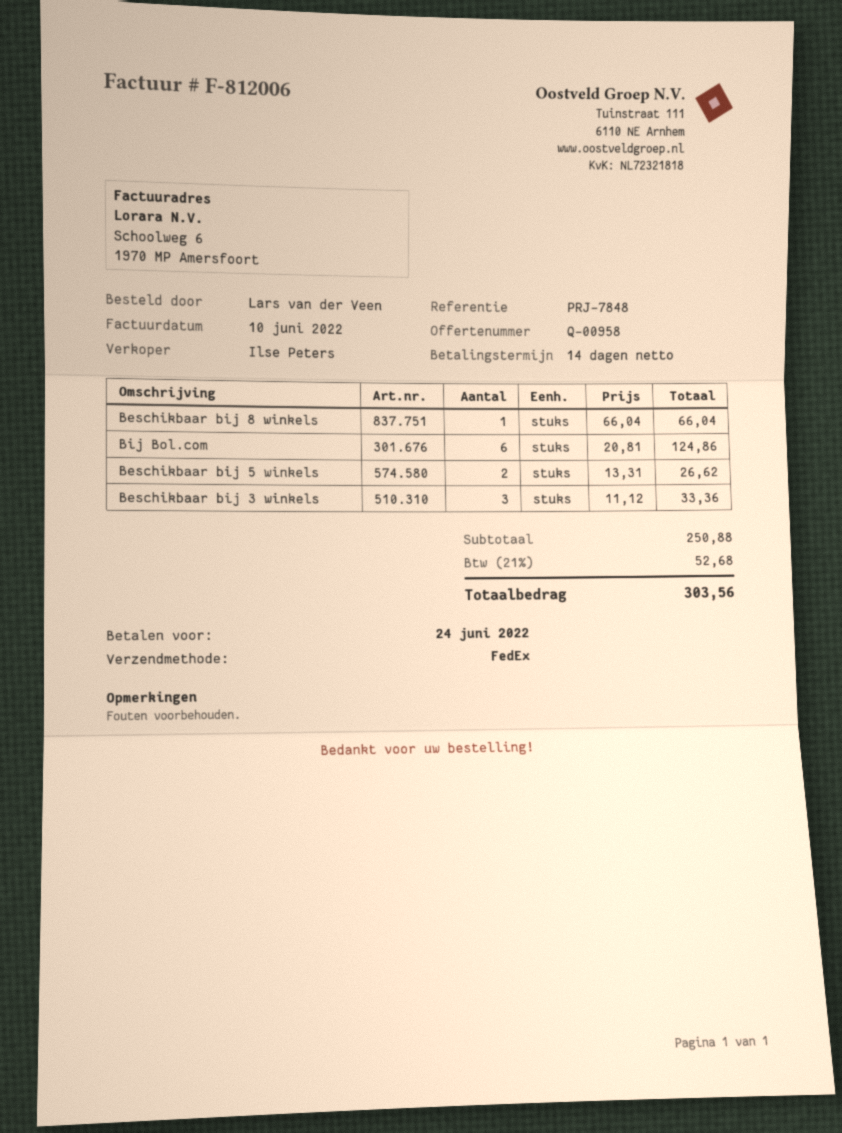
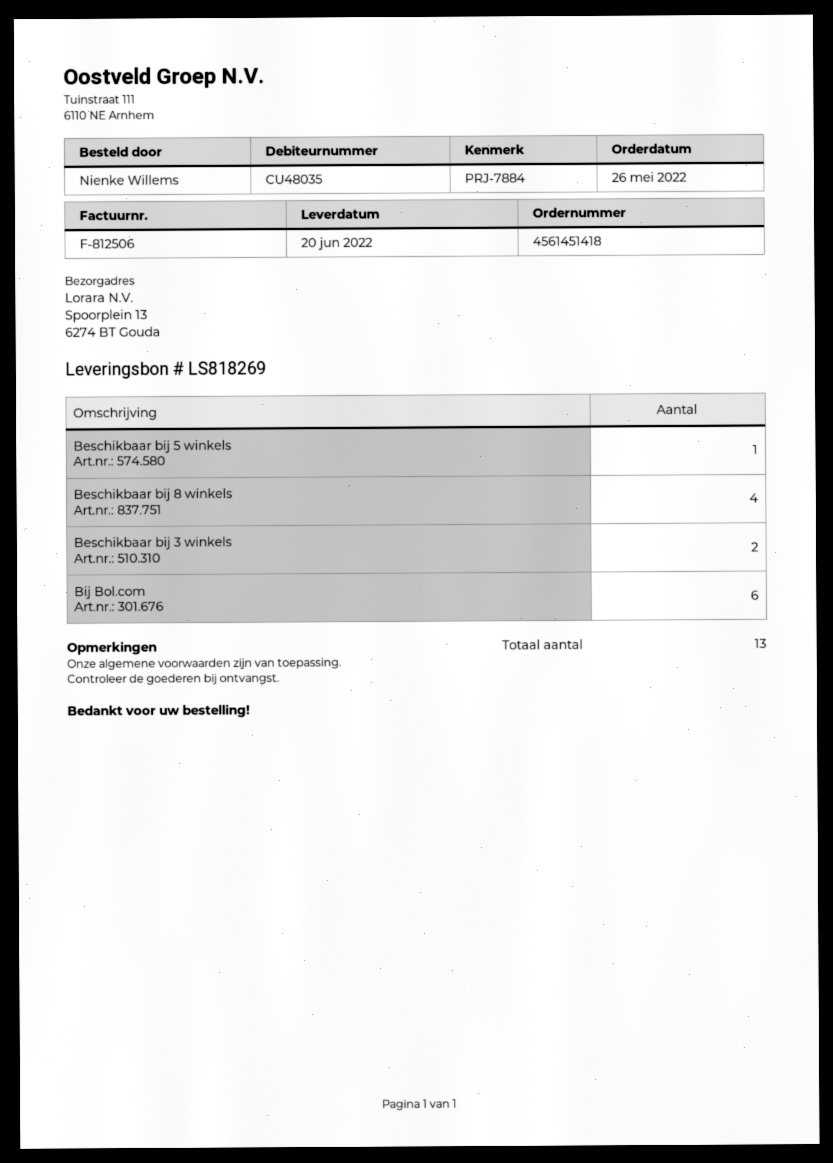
invoice number: F-812006 -> F-812506
reference: PRJ-7848 -> PRJ-7884
ordered by: Lars van der Veen -> Nienke Willems
Beschikbaar bij 8 winkels: 1 -> 4
Beschikbaar bij 5 winkels: 2 -> 1
Beschikbaar bij 3 winkels: 3 -> 2

